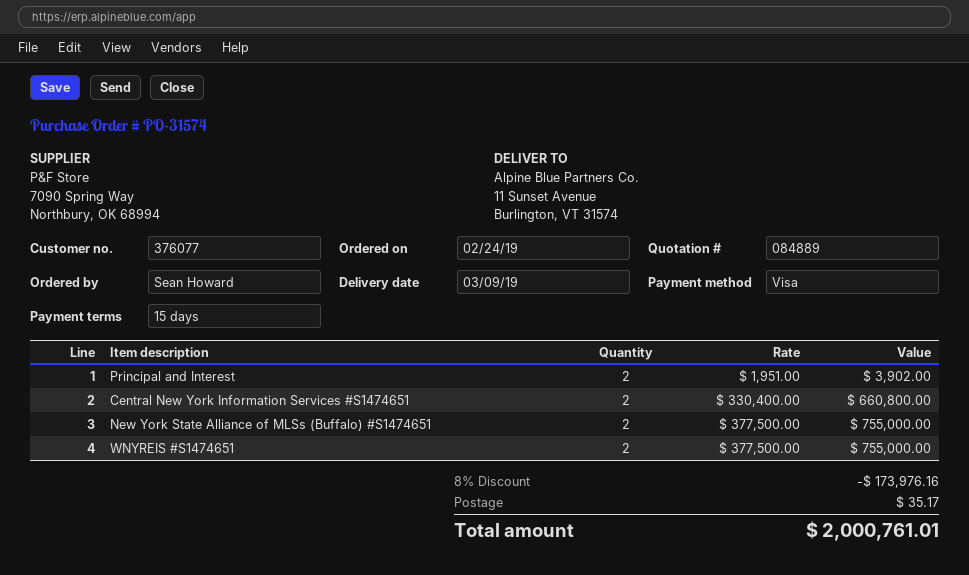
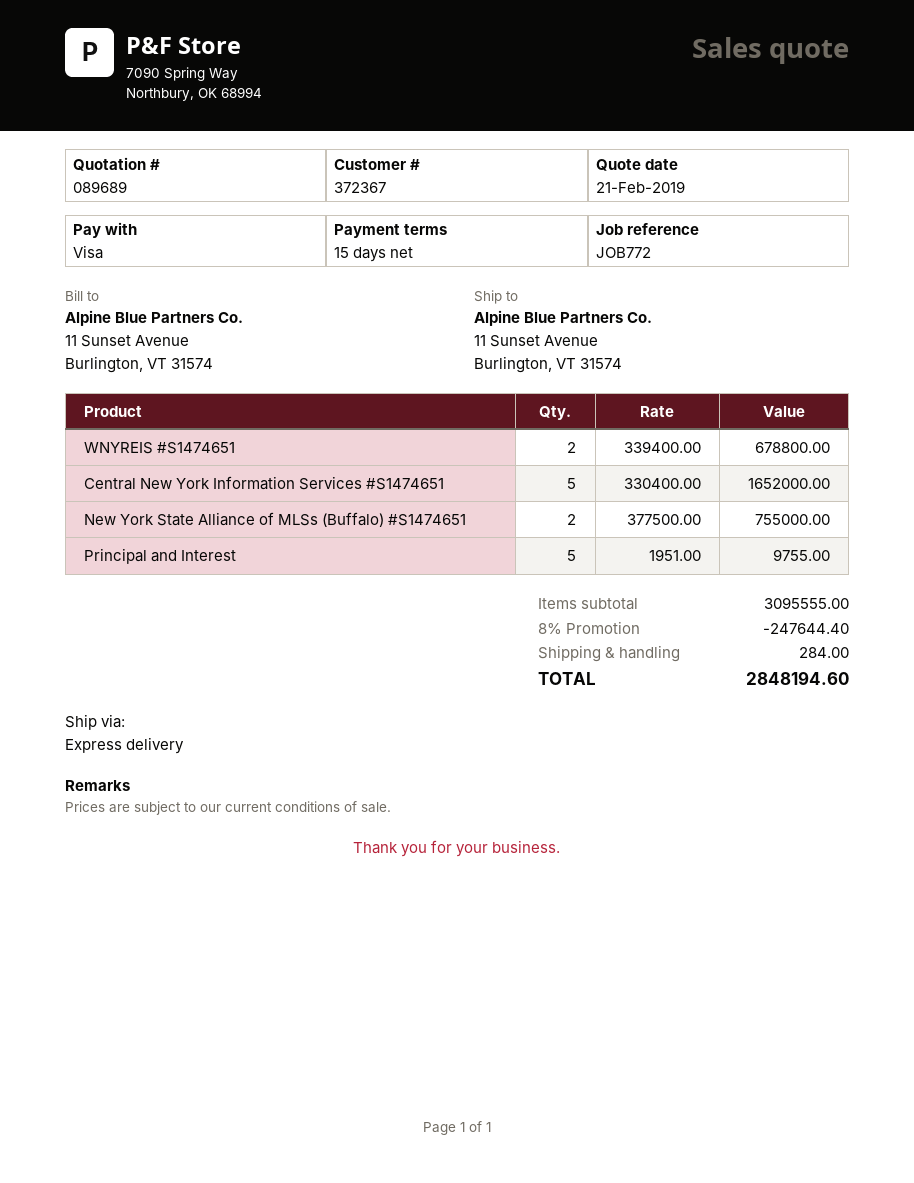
quote number: 084889 -> 089689
customer number: 376077 -> 372367
Principal and Interest: 2 x 1951.00 = 3902.00 -> 5 x 1951.00 = 9755.00
Central New York Information Services #S1474651: 2 x 330400.00 = 660800.00 -> 5 x 330400.00 = 1652000.00
WNYREIS #S1474651: 2 x 377500.00 = 755000.00 -> 2 x 339400.00 = 678800.00
discount: 8% = 173976.16 -> 8% = 247644.40
shipping: 35.17 -> 284.00
total: 2000761.01 -> 2848194.60

